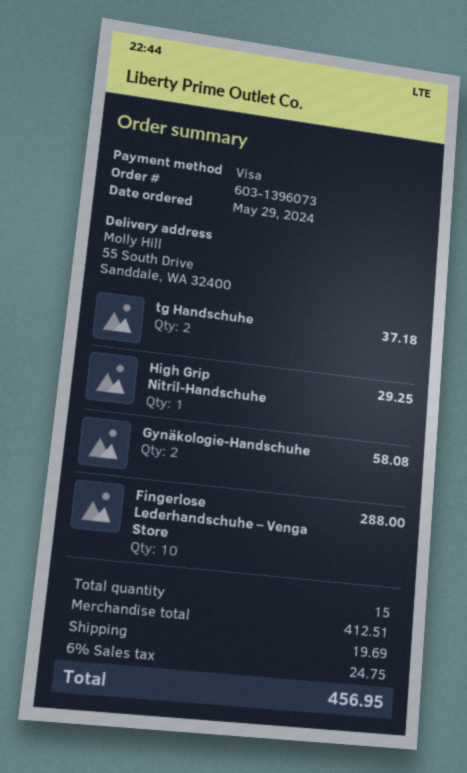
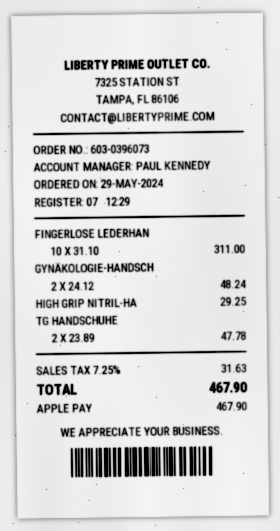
order number: 603-1396073 -> 603-0396073
payment method: Visa -> Apple Pay
tg Handschuhe: 2 for 37.18 -> 2 for 47.78
Gynäkologie-Handschuhe: 2 for 58.08 -> 2 for 48.24
Fingerlose Lederhandschuhe – Venga Store: 10 for 288.00 -> 10 for 311.00
shipping: 19.69 -> none
tax: 6% = 24.75 -> 7.25% = 31.63
total: 456.95 -> 467.90

